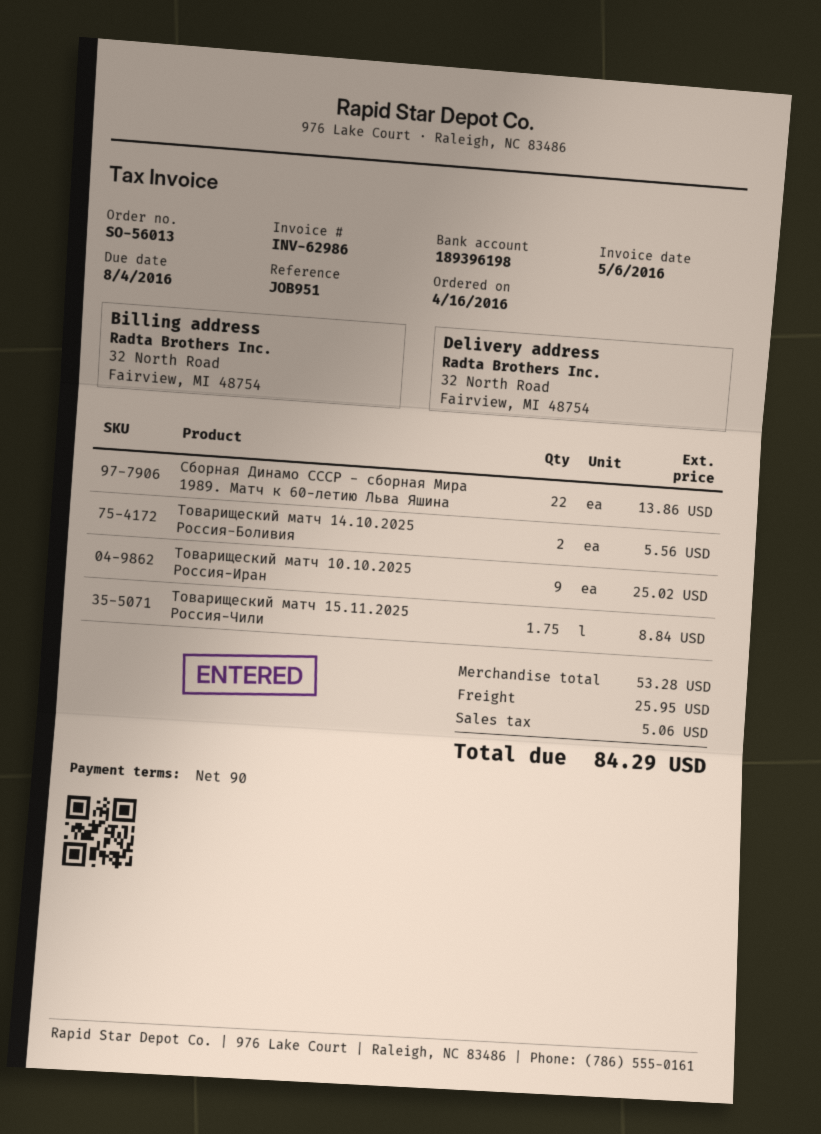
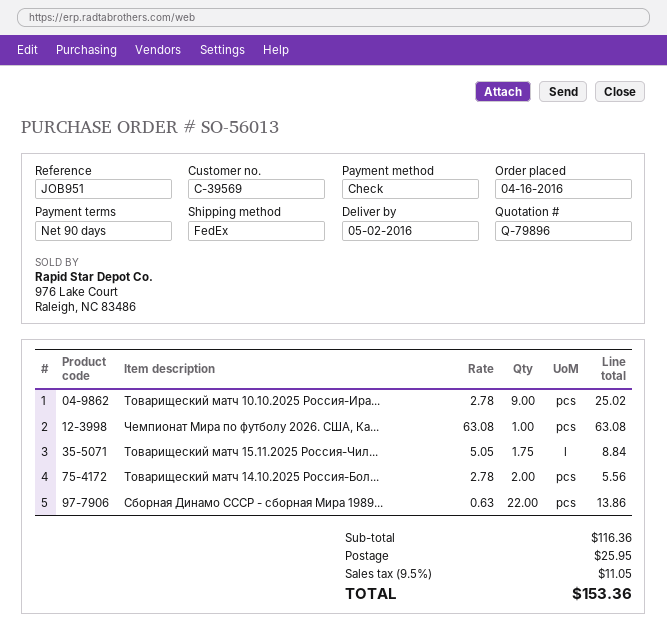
Чемпионат Мира по футболу 2026. США, Ка...: none -> 1 for 63.08
subtotal: 53.28 -> 116.36
tax: 5.06 -> 11.05
total: 84.29 -> 153.36

